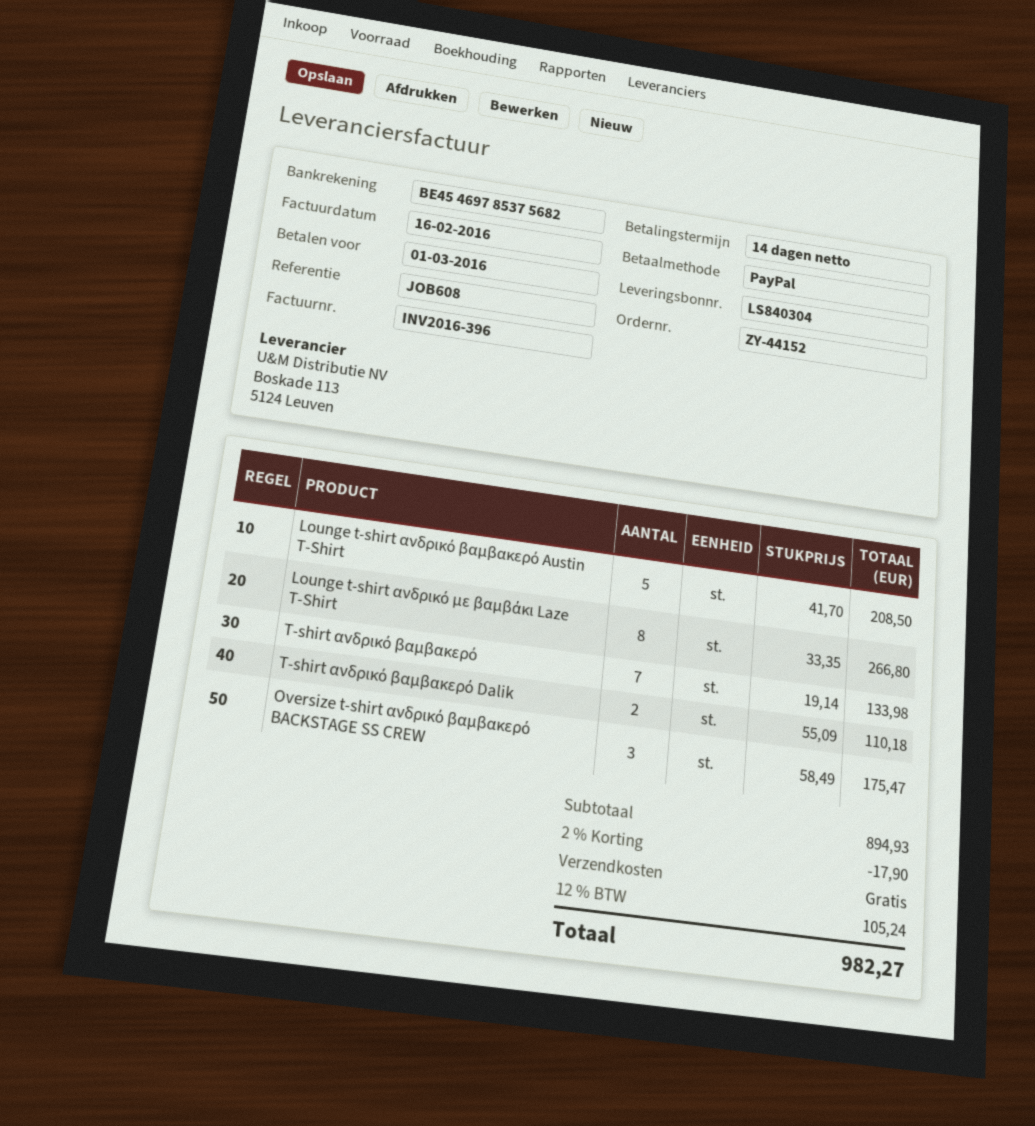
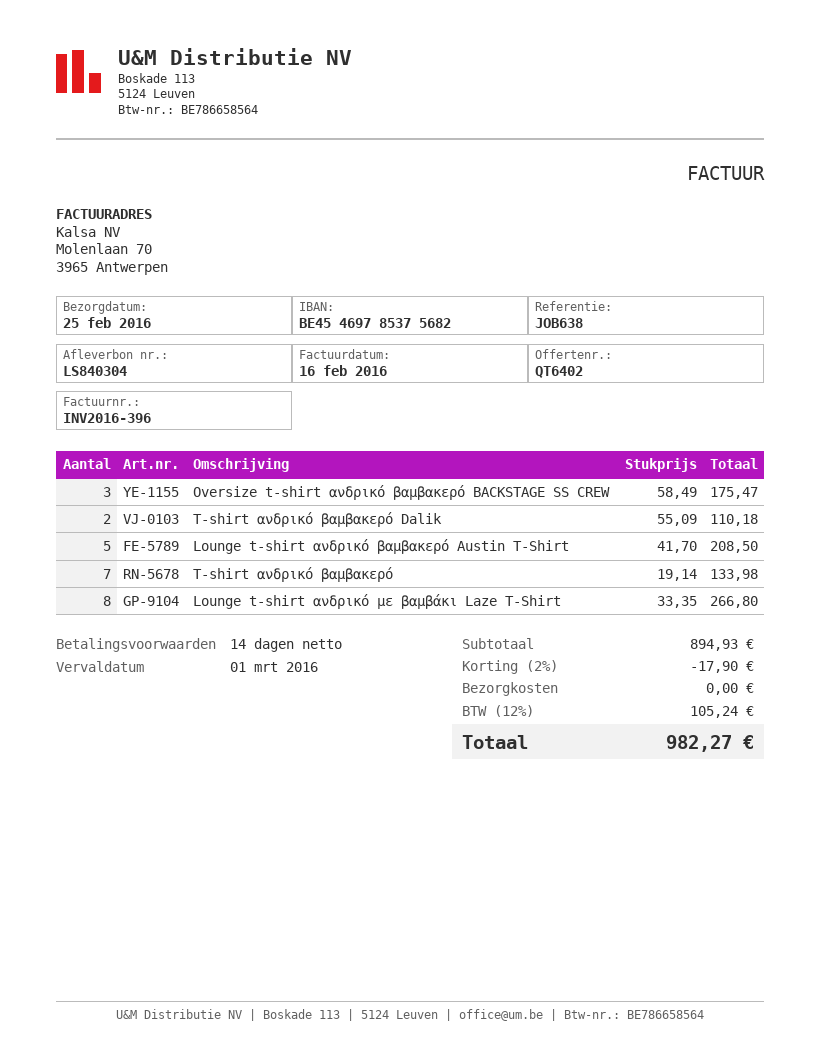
reference: JOB608 -> JOB638

